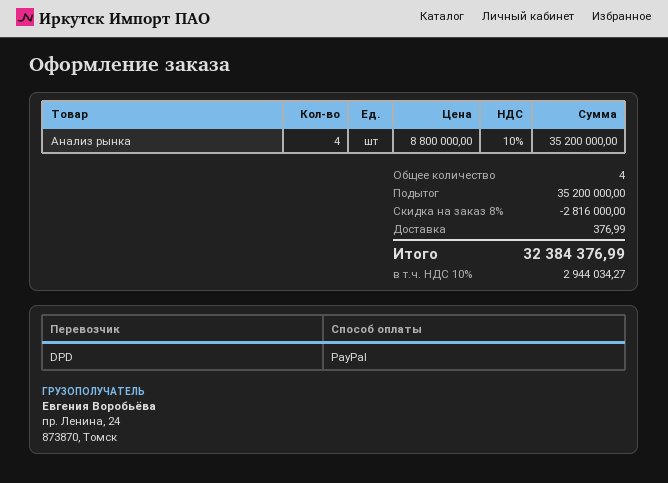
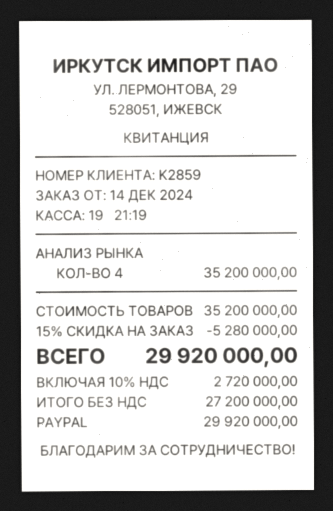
discount: 8% = 2816000.00 -> 15% = 5280000.00
shipping: 376.99 -> none
tax: 10% = 2944034.27 -> 10% = 2720000.00
total: 32384376.99 -> 29920000.00

